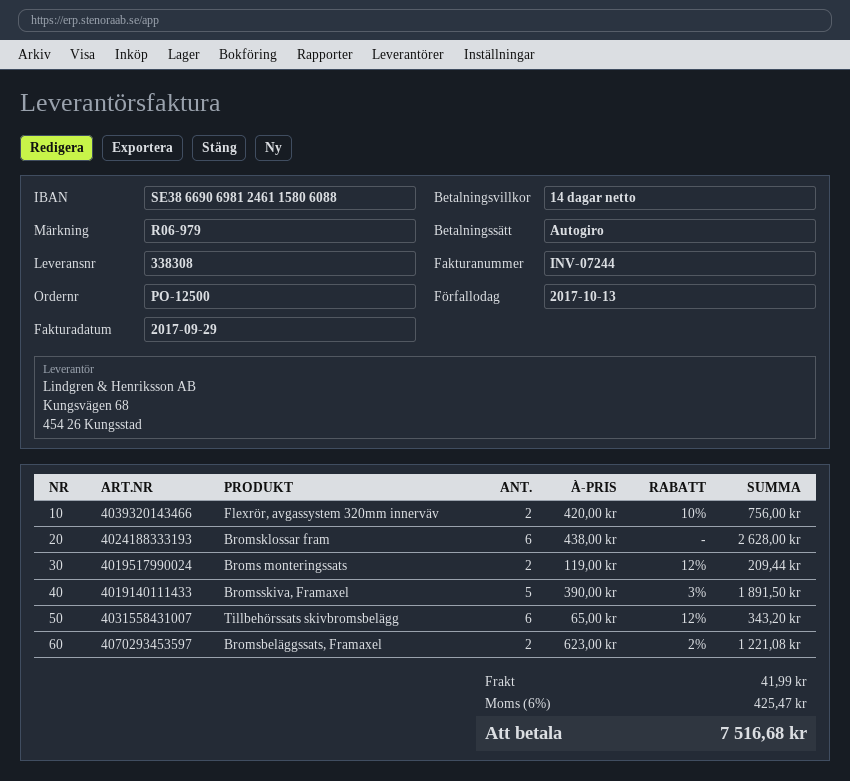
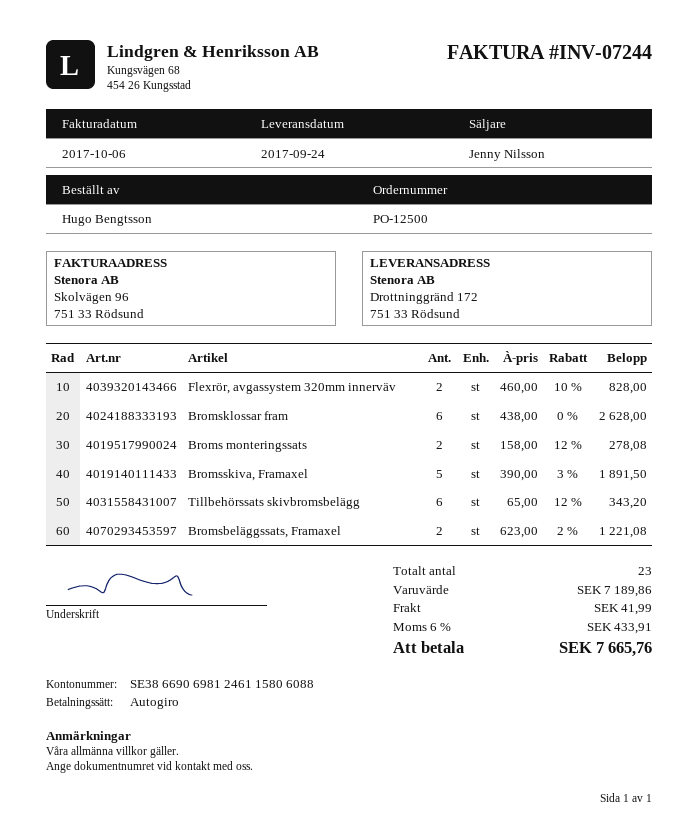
invoice date: 2017-09-29 -> 2017-10-06
Flexrör, avgassystem 320mm innerväv: 2 x 420.00 - 10% = 756.00 -> 2 x 460.00 - 10% = 828.00
Broms monteringssats: 2 x 119.00 - 12% = 209.44 -> 2 x 158.00 - 12% = 278.08
tax: 6% = 425.47 -> 6% = 433.91
total: 7516.68 -> 7665.76

